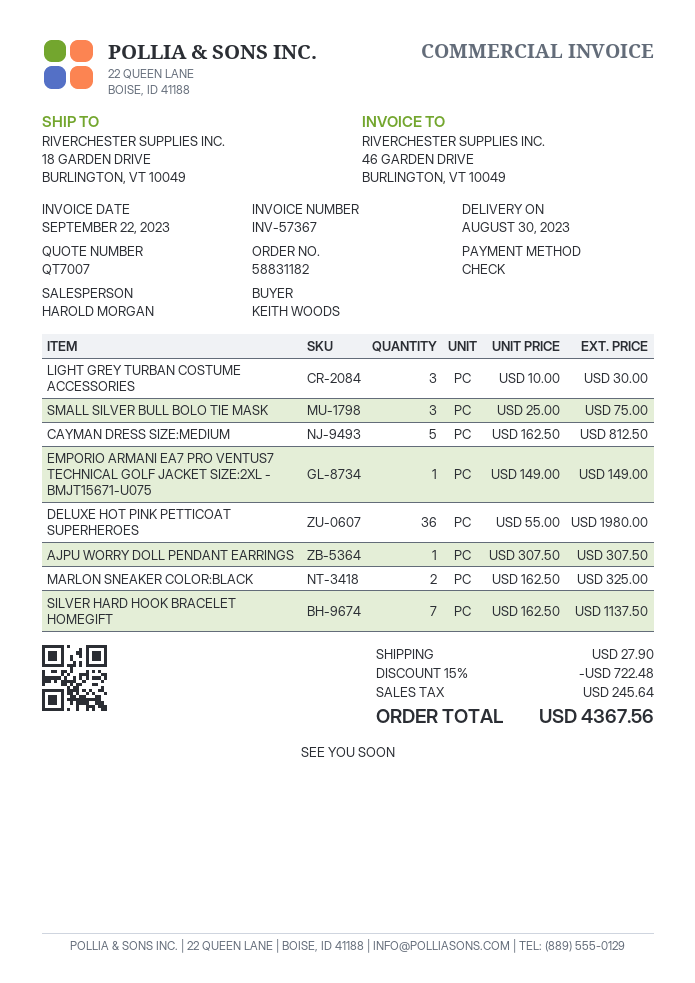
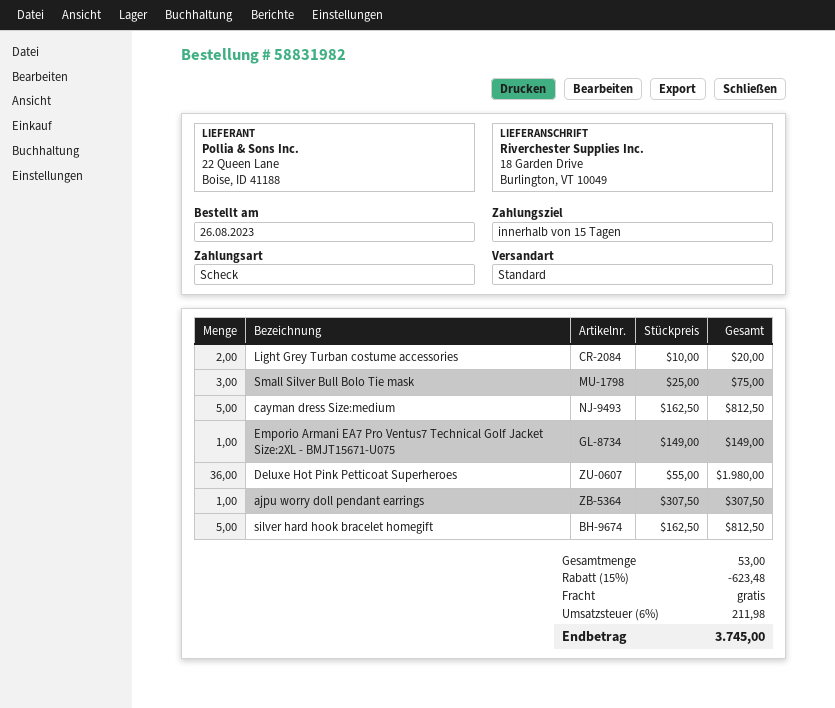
order number: 58831182 -> 58831982
LIGHT GREY TURBAN COSTUME ACCESSORIES: 3 x 10.00 = 30.00 -> 2 x 10.00 = 20.00
MARLON SNEAKER COLOR:BLACK: 2 x 162.50 = 325.00 -> none
SILVER HARD HOOK BRACELET HOMEGIFT: 7 x 162.50 = 1137.50 -> 5 x 162.50 = 812.50
discount: 15% = 722.48 -> 15% = 623.48
shipping: 27.90 -> 0.00
tax: 245.64 -> 211.98
total: 4367.56 -> 3745.00

